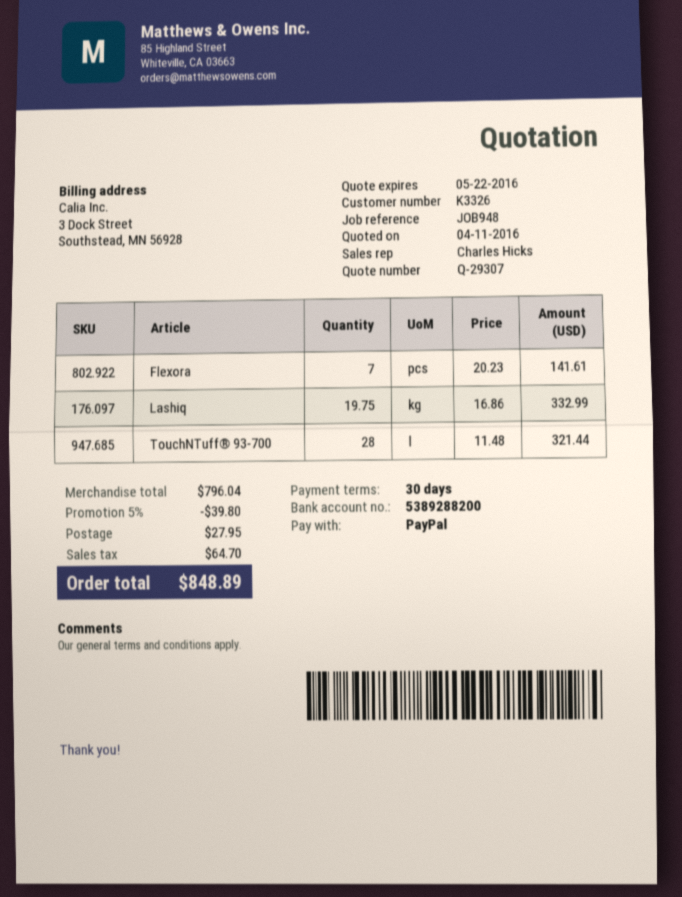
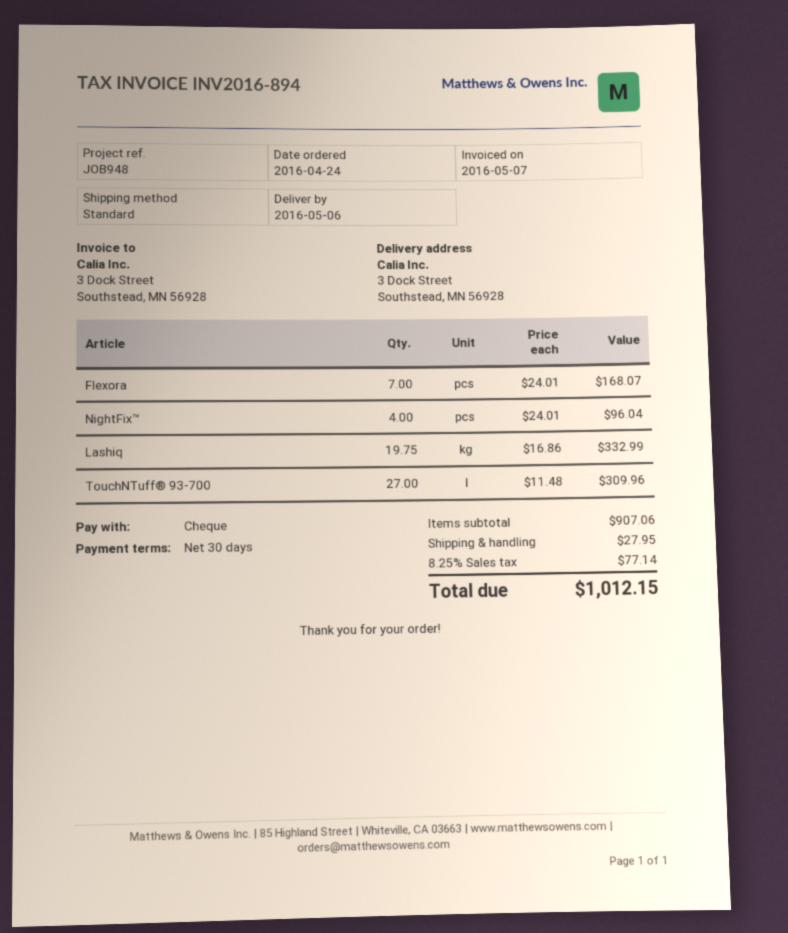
payment method: PayPal -> cheque
Flexora: 7 x 20.23 = 141.61 -> 7 x 24.01 = 168.07
TouchNTuff® 93-700: 28 x 11.48 = 321.44 -> 27 x 11.48 = 309.96
NightFix™: none -> 4 x 24.01 = 96.04
subtotal: 796.04 -> 907.06
discount: 5% = 39.80 -> none
tax: 64.70 -> 77.14
total: 848.89 -> 1012.15

